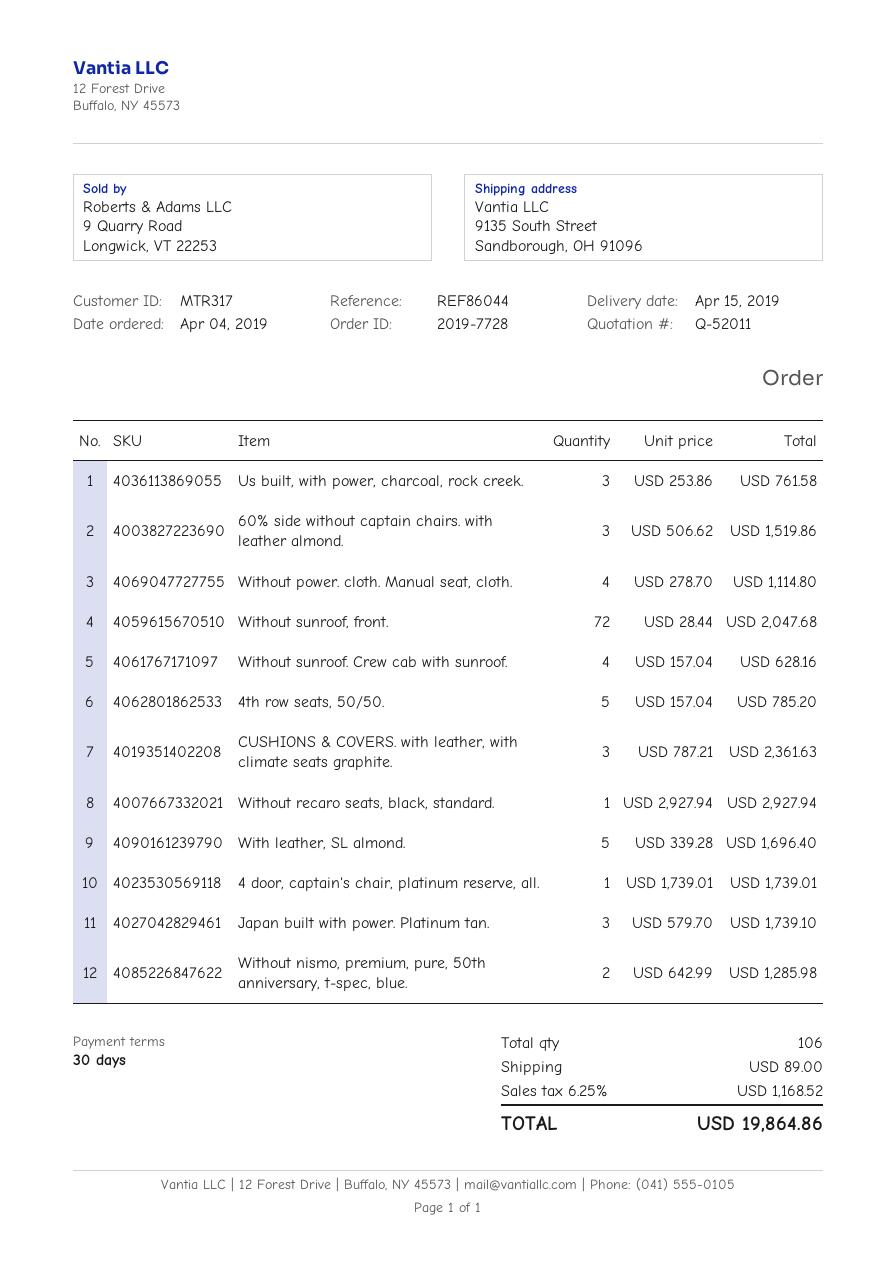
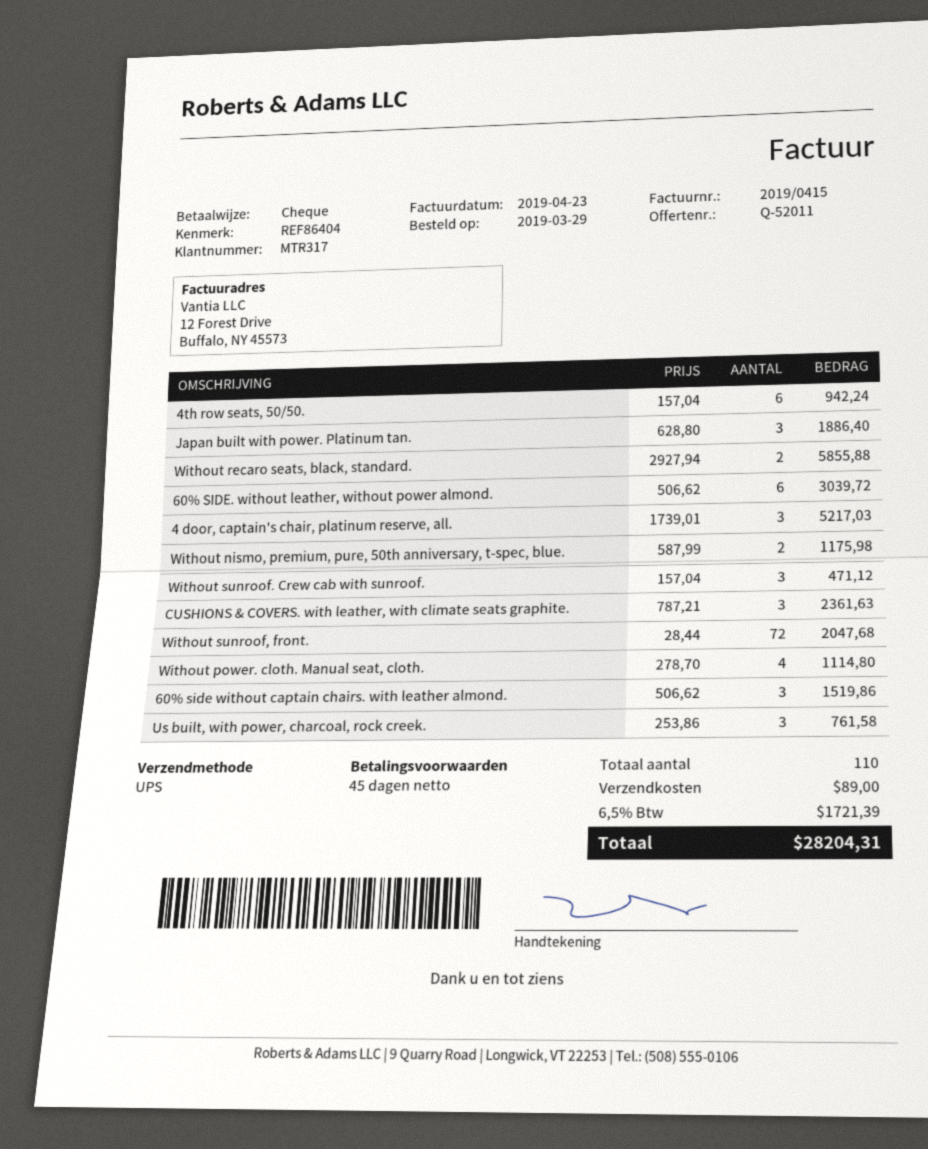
order date: 2019-04-04 -> 2019-03-29
payment terms: 30 days -> 45 days
reference: REF86044 -> REF86404
Without sunroof. Crew cab with sunroof.: 4 x 157.04 = 628.16 -> 3 x 157.04 = 471.12
4th row seats, 50/50.: 5 x 157.04 = 785.20 -> 6 x 157.04 = 942.24
Without recaro seats, black, standard.: 1 x 2927.94 = 2927.94 -> 2 x 2927.94 = 5855.88
With leather, SL almond.: 5 x 339.28 = 1696.40 -> none
4 door, captain's chair, platinum reserve, all.: 1 x 1739.01 = 1739.01 -> 3 x 1739.01 = 5217.03
Japan built with power. Platinum tan.: 3 x 579.70 = 1739.10 -> 3 x 628.80 = 1886.40
Without nismo, premium, pure, 50th anniversary, t-spec, blue.: 2 x 642.99 = 1285.98 -> 2 x 587.99 = 1175.98
60% SIDE. without leather, without power almond.: none -> 6 x 506.62 = 3039.72
total quantity: 106 -> 110
tax: 6.25% = 1168.52 -> 6.5% = 1721.39
total: 19864.86 -> 28204.31

